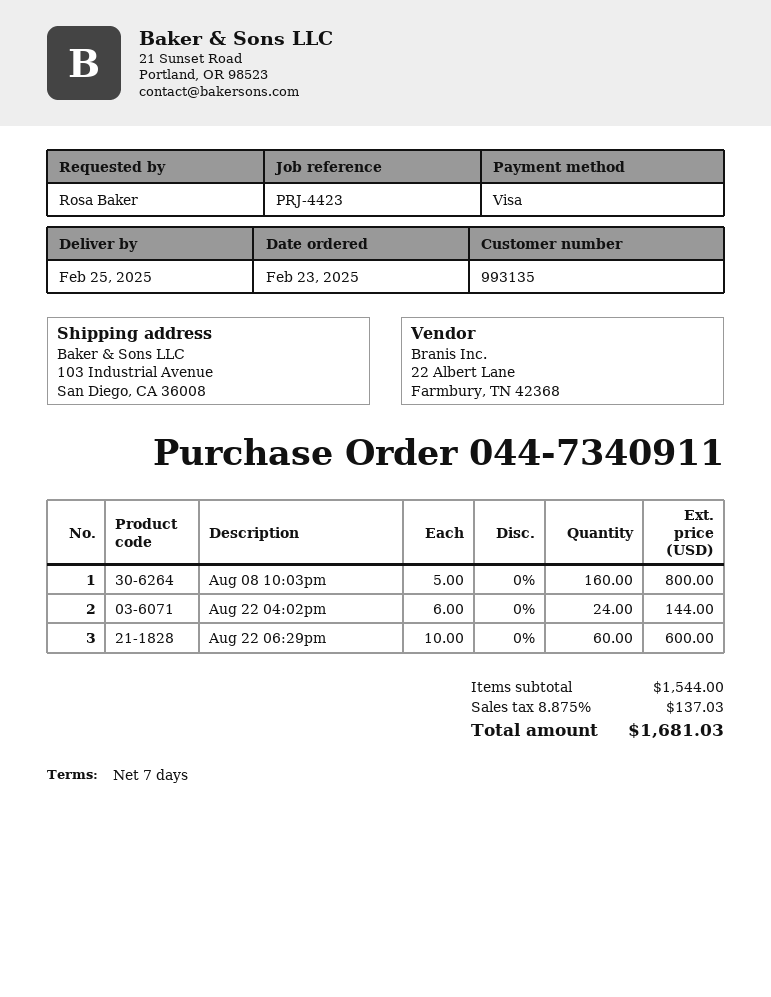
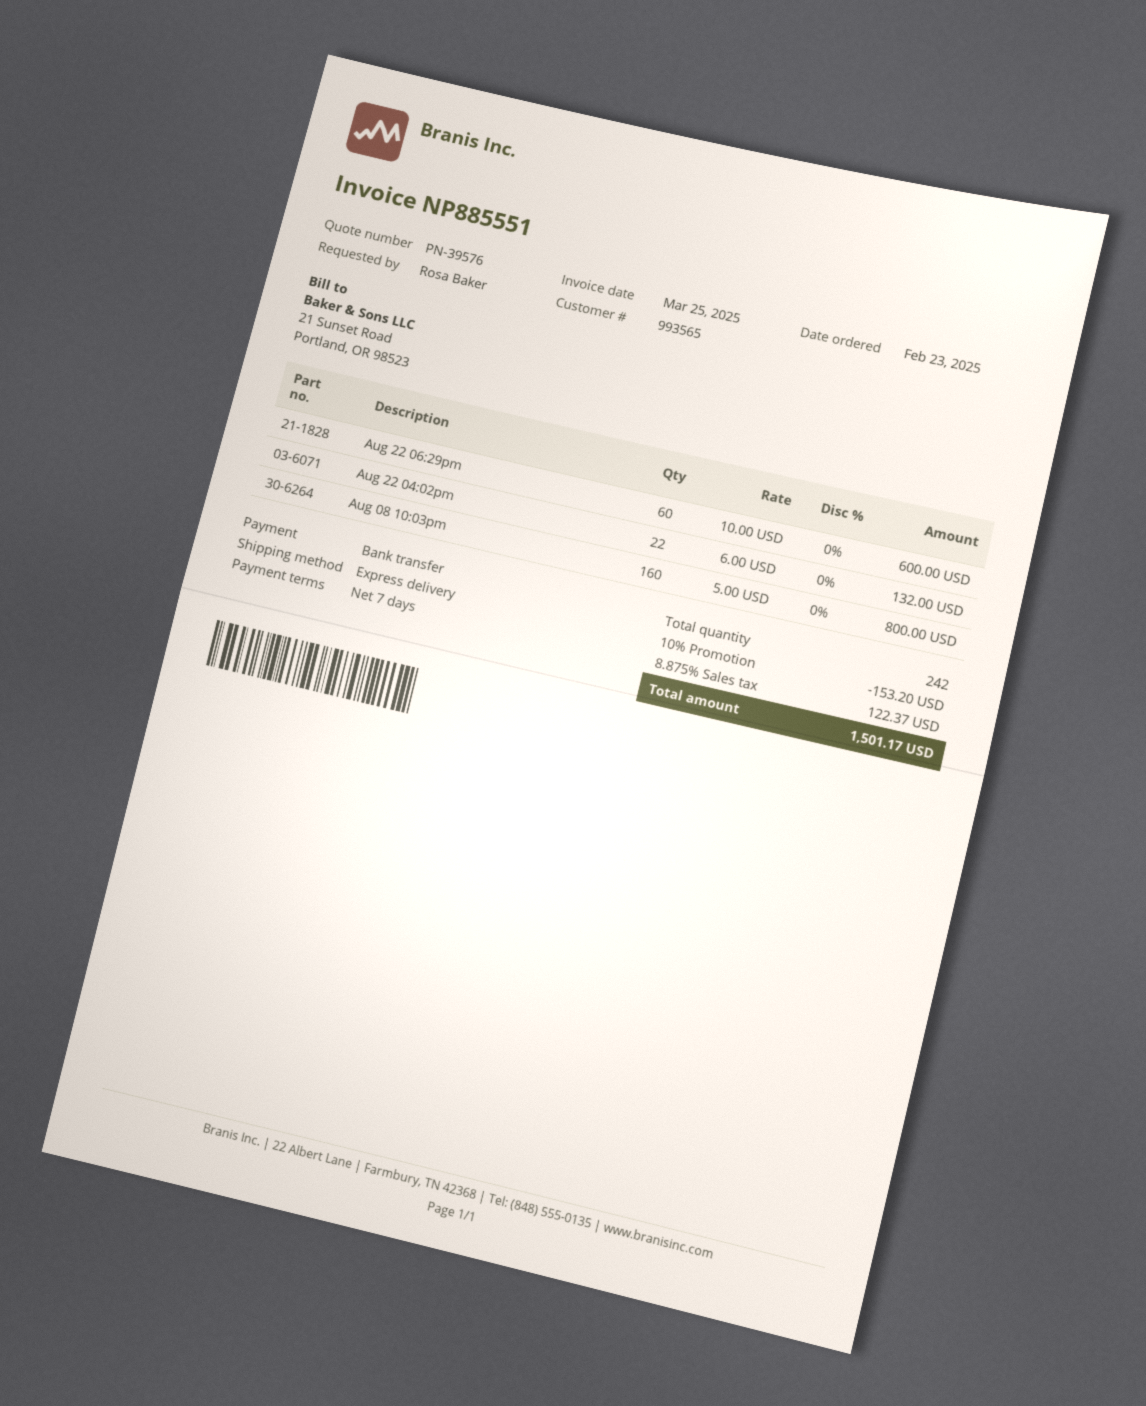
customer number: 993135 -> 993565
payment method: Visa -> bank transfer
Aug 22 04:02pm: 24 x 6.00 = 144.00 -> 22 x 6.00 = 132.00
discount: none -> 10% = 153.20
tax: 8.875% = 137.03 -> 8.875% = 122.37
total: 1681.03 -> 1501.17

